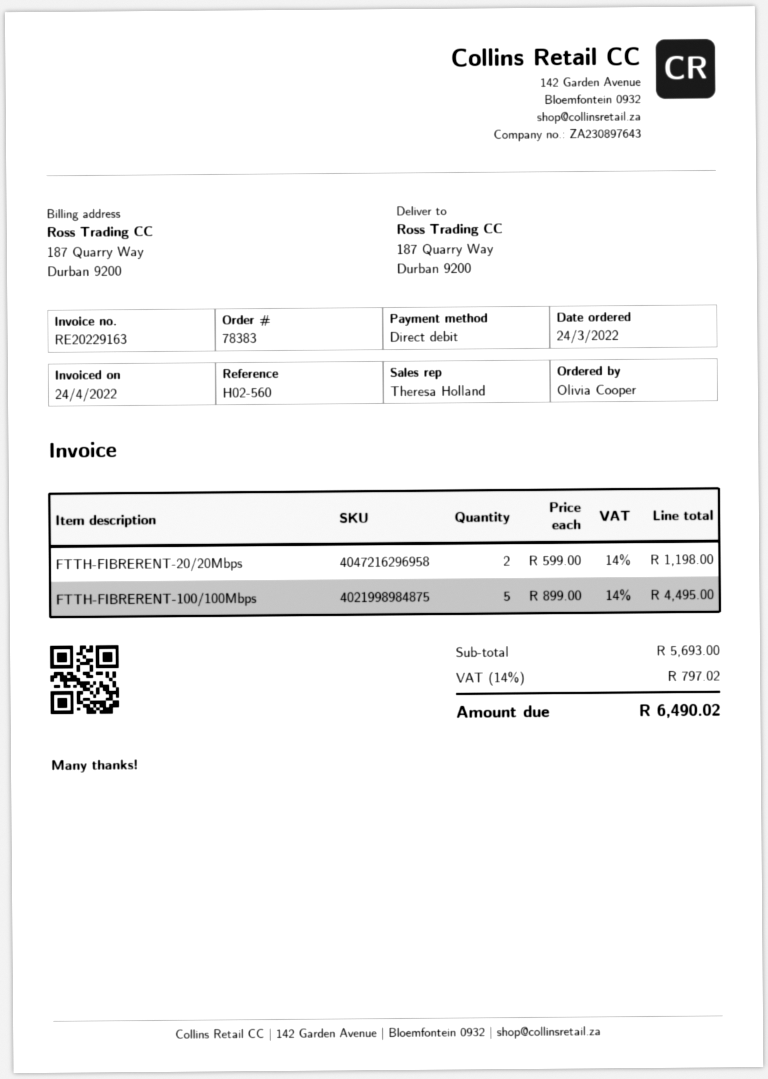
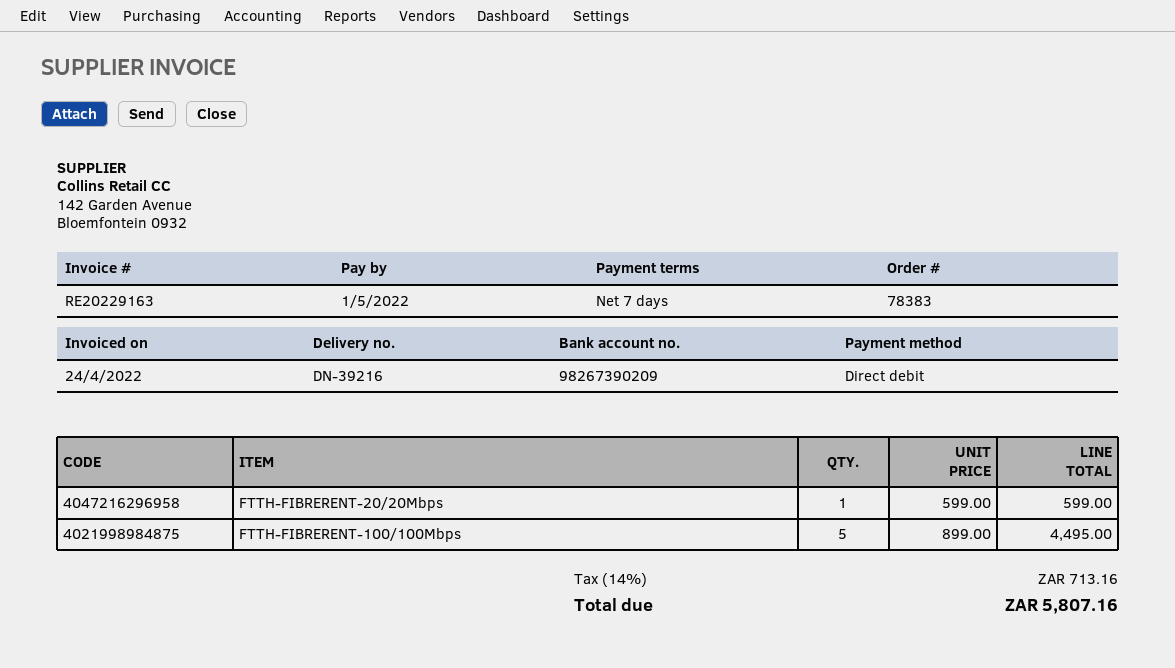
FTTH-FIBRERENT-20/20Mbps: 2 x 599.00 = 1198.00 -> 1 x 599.00 = 599.00
tax: 14% = 797.02 -> 14% = 713.16
total: 6490.02 -> 5807.16

